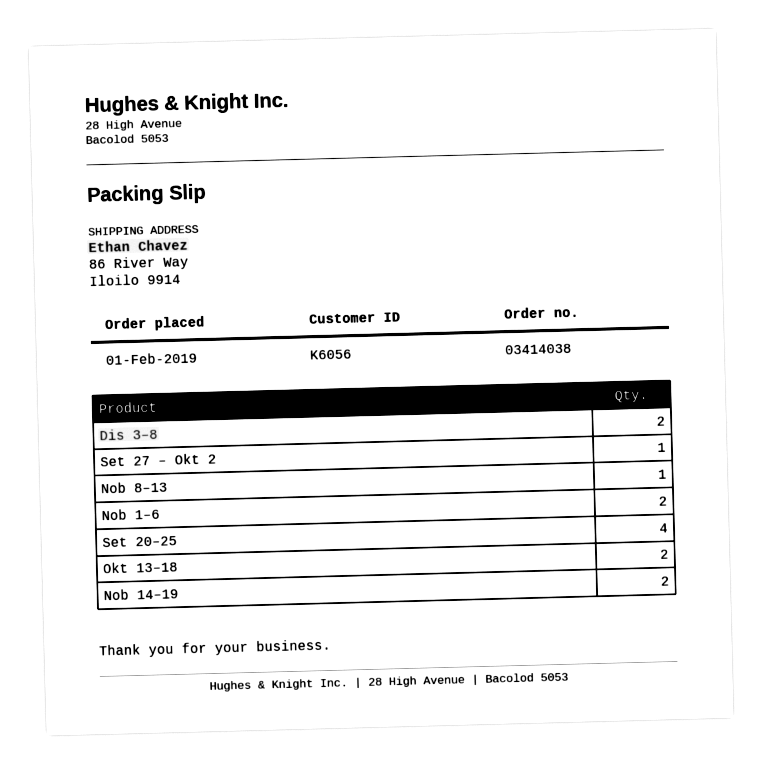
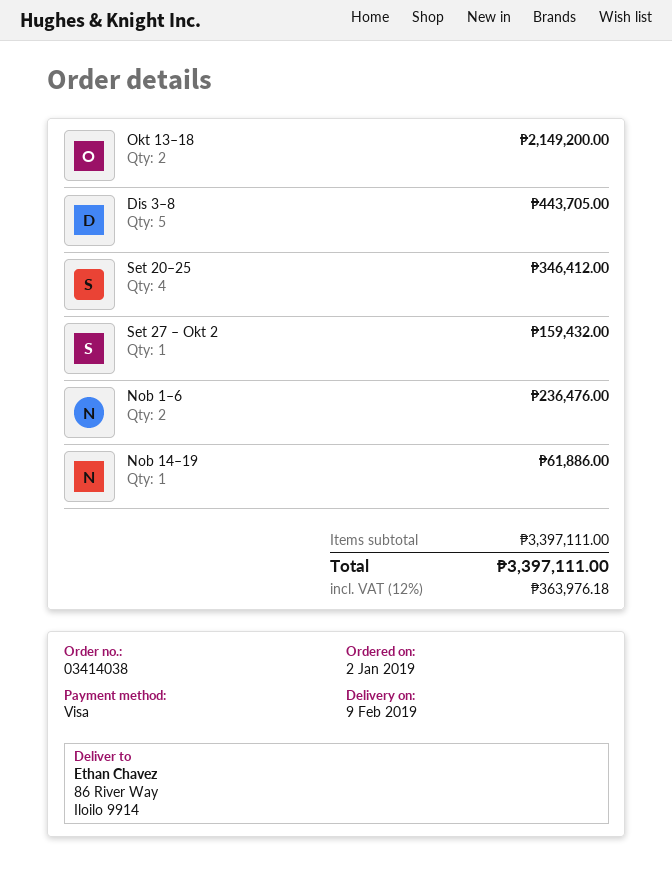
order date: 2019-02-01 -> 2019-01-02
Dis 3–8: 2 -> 5
Nob 8–13: 1 -> none
Nob 14–19: 2 -> 1

